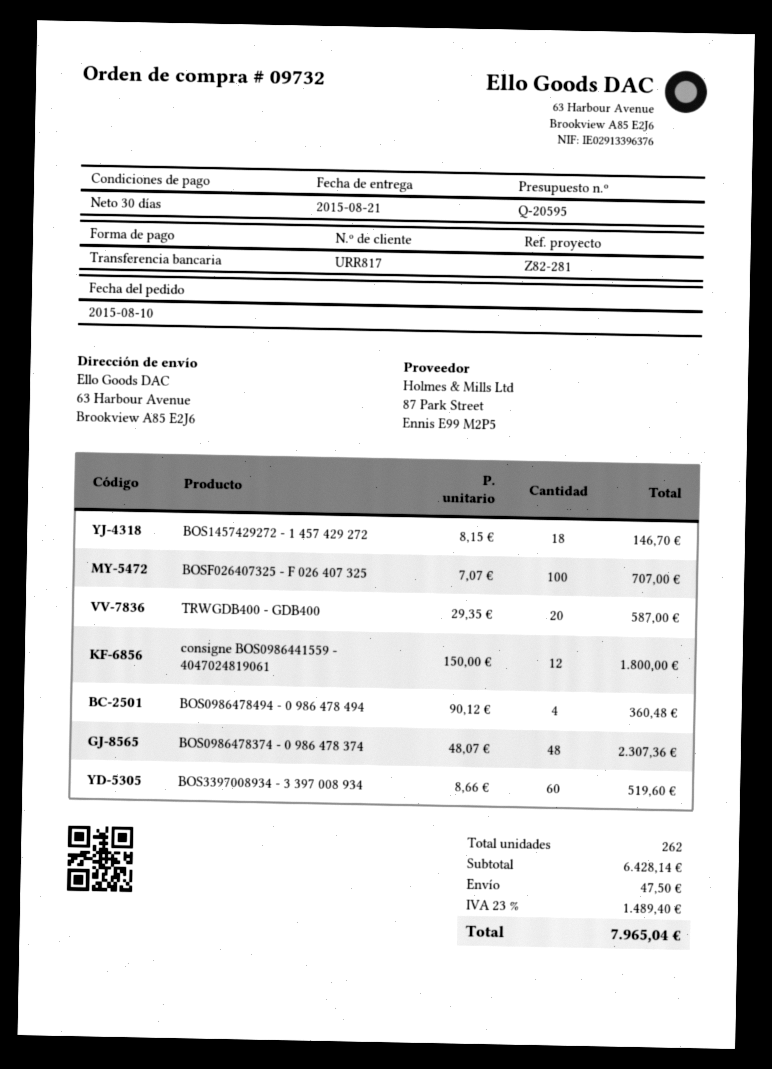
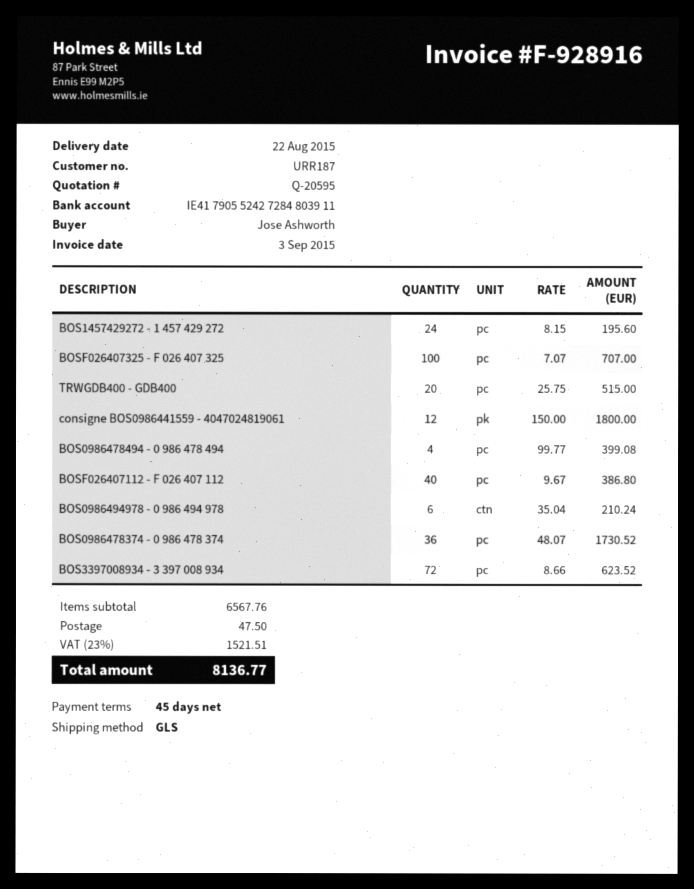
delivery date: 2015-08-21 -> 2015-08-22
payment terms: 30 days -> 45 days
customer number: URR817 -> URR187
BOS1457429272 - 1 457 429 272: 18 x 8.15 = 146.70 -> 24 x 8.15 = 195.60
TRWGDB400 - GDB400: 20 x 29.35 = 587.00 -> 20 x 25.75 = 515.00
BOS0986478494 - 0 986 478 494: 4 x 90.12 = 360.48 -> 4 x 99.77 = 399.08
BOS0986478374 - 0 986 478 374: 48 x 48.07 = 2307.36 -> 36 x 48.07 = 1730.52
BOS3397008934 - 3 397 008 934: 60 x 8.66 = 519.60 -> 72 x 8.66 = 623.52
BOSF026407112 - F 026 407 112: none -> 40 x 9.67 = 386.80
BOS0986494978 - 0 986 494 978: none -> 6 x 35.04 = 210.24
subtotal: 6428.14 -> 6567.76
tax: 23% = 1489.40 -> 23% = 1521.51
total: 7965.04 -> 8136.77

